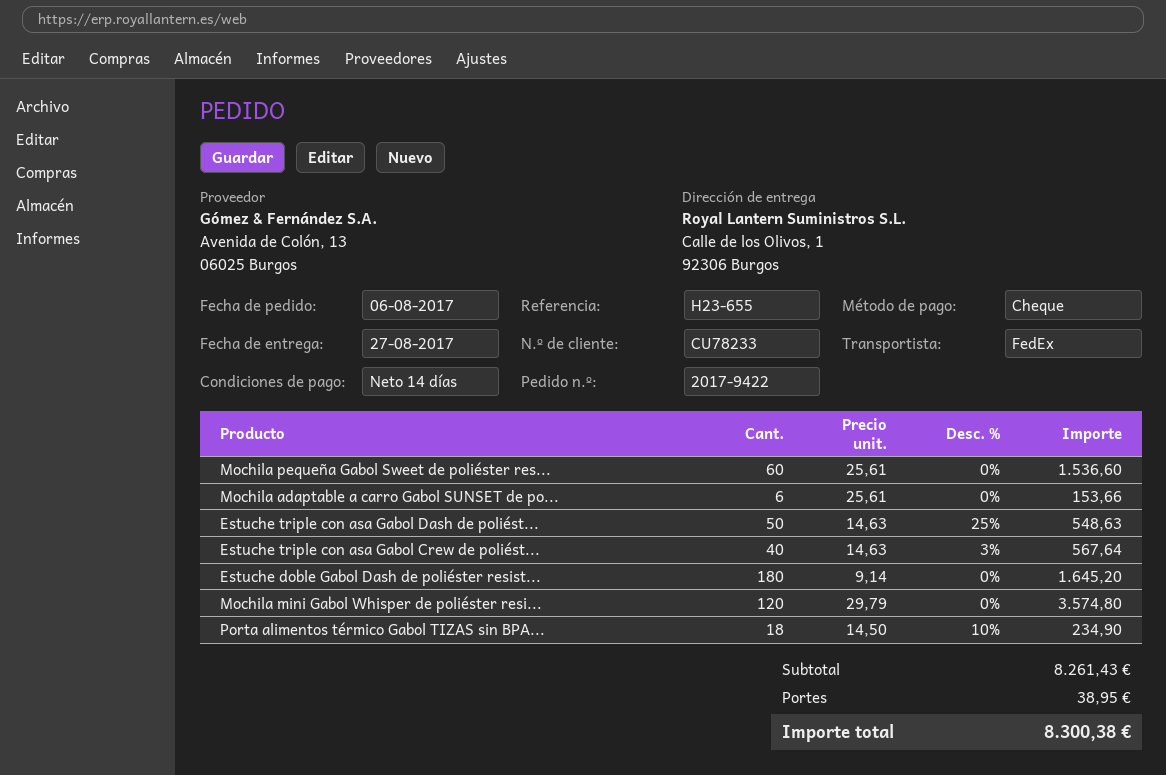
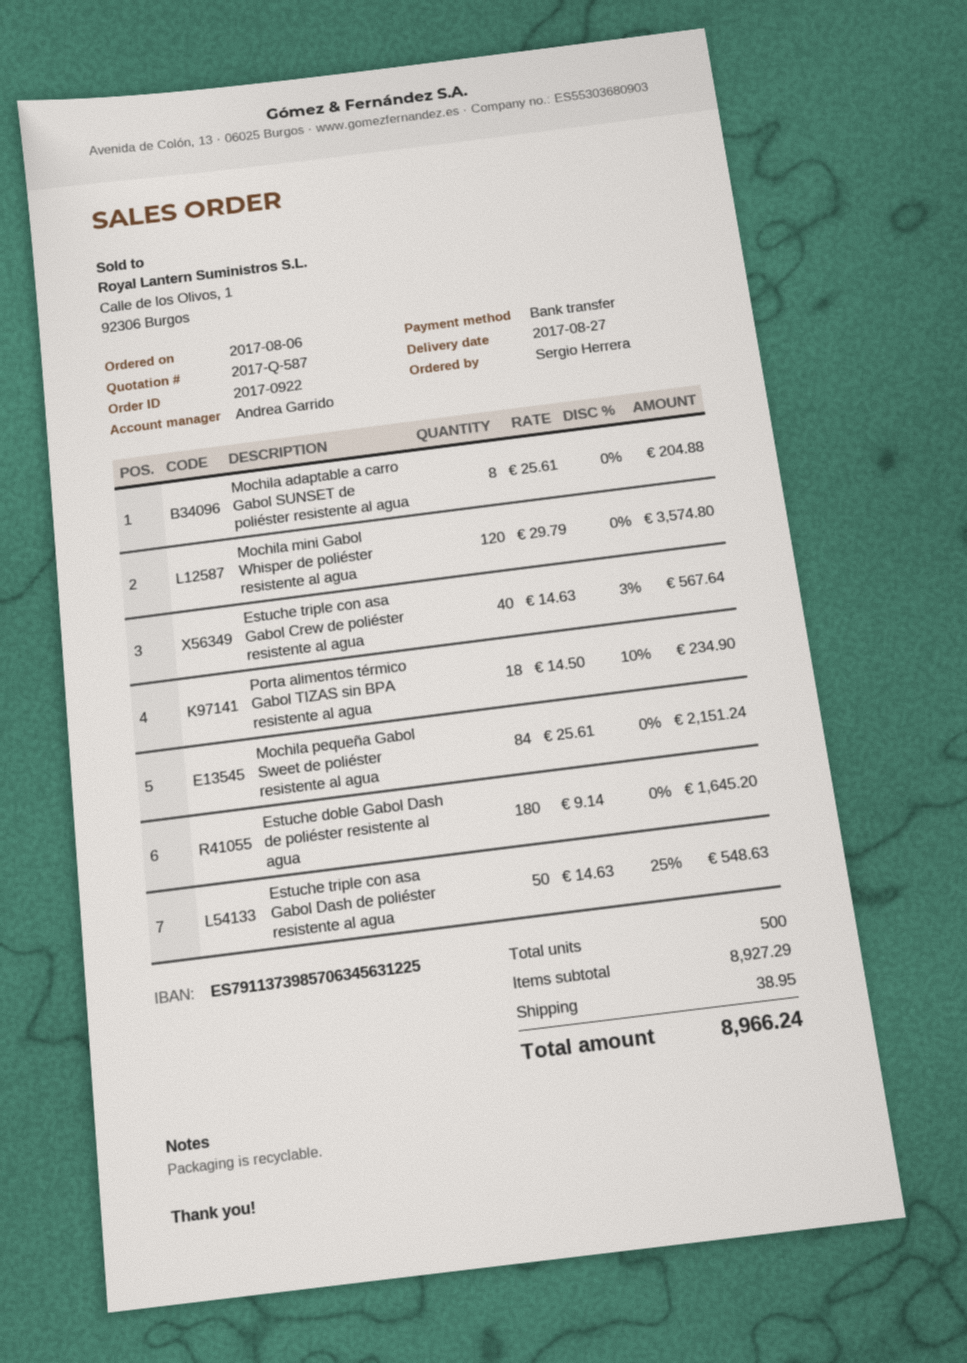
order number: 2017-9422 -> 2017-0922
payment method: cheque -> bank transfer
Mochila pequeña Gabol Sweet de poliéster res...: 60 x 25.61 = 1536.60 -> 84 x 25.61 = 2151.24
Mochila adaptable a carro Gabol SUNSET de po...: 6 x 25.61 = 153.66 -> 8 x 25.61 = 204.88
subtotal: 8261.43 -> 8927.29
total: 8300.38 -> 8966.24

